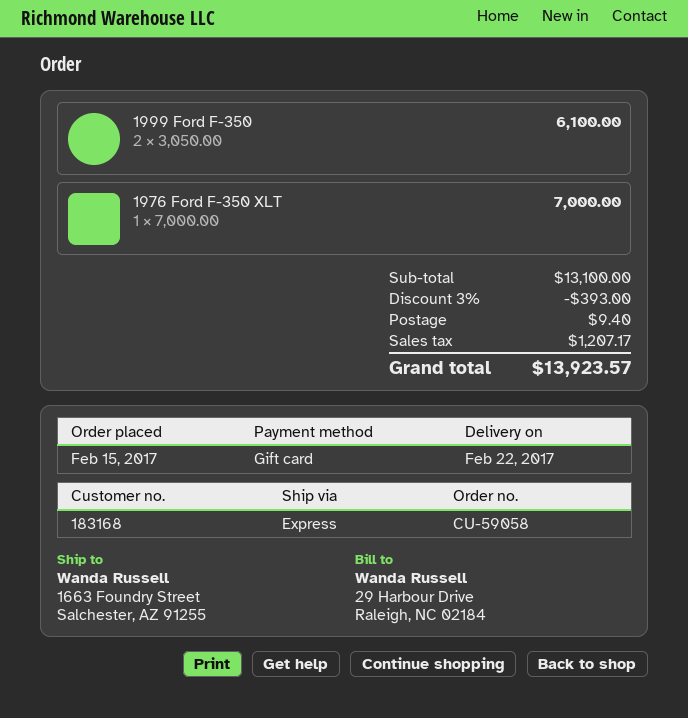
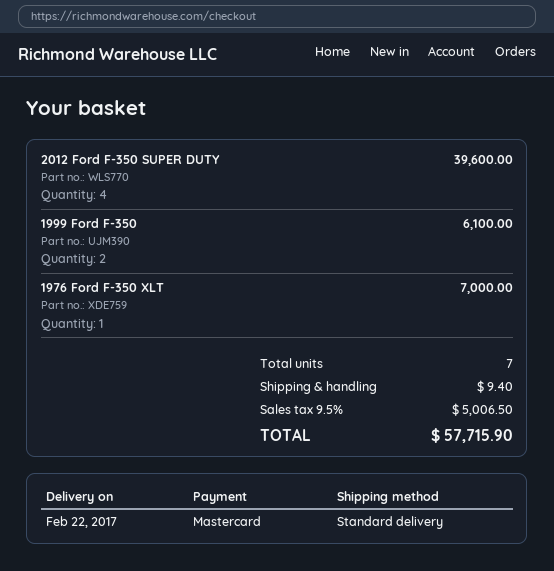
payment method: gift card -> Mastercard
shipping method: express -> standard
2012 Ford F-350 SUPER DUTY: none -> 4 for 39600.00
discount: 3% = 393.00 -> none
tax: 1207.17 -> 5006.50
total: 13923.57 -> 57715.90

